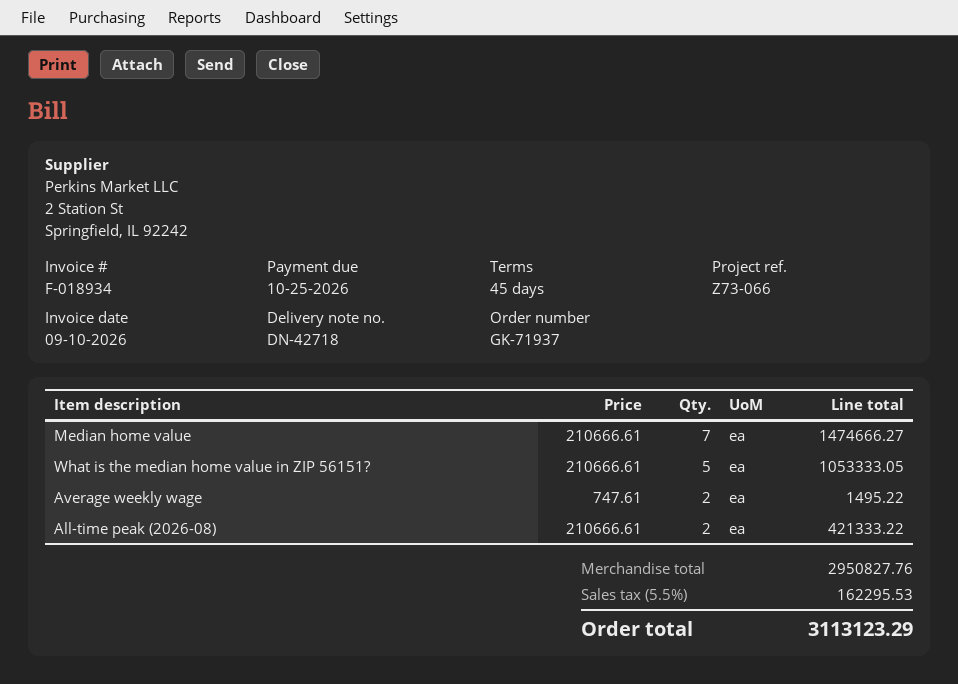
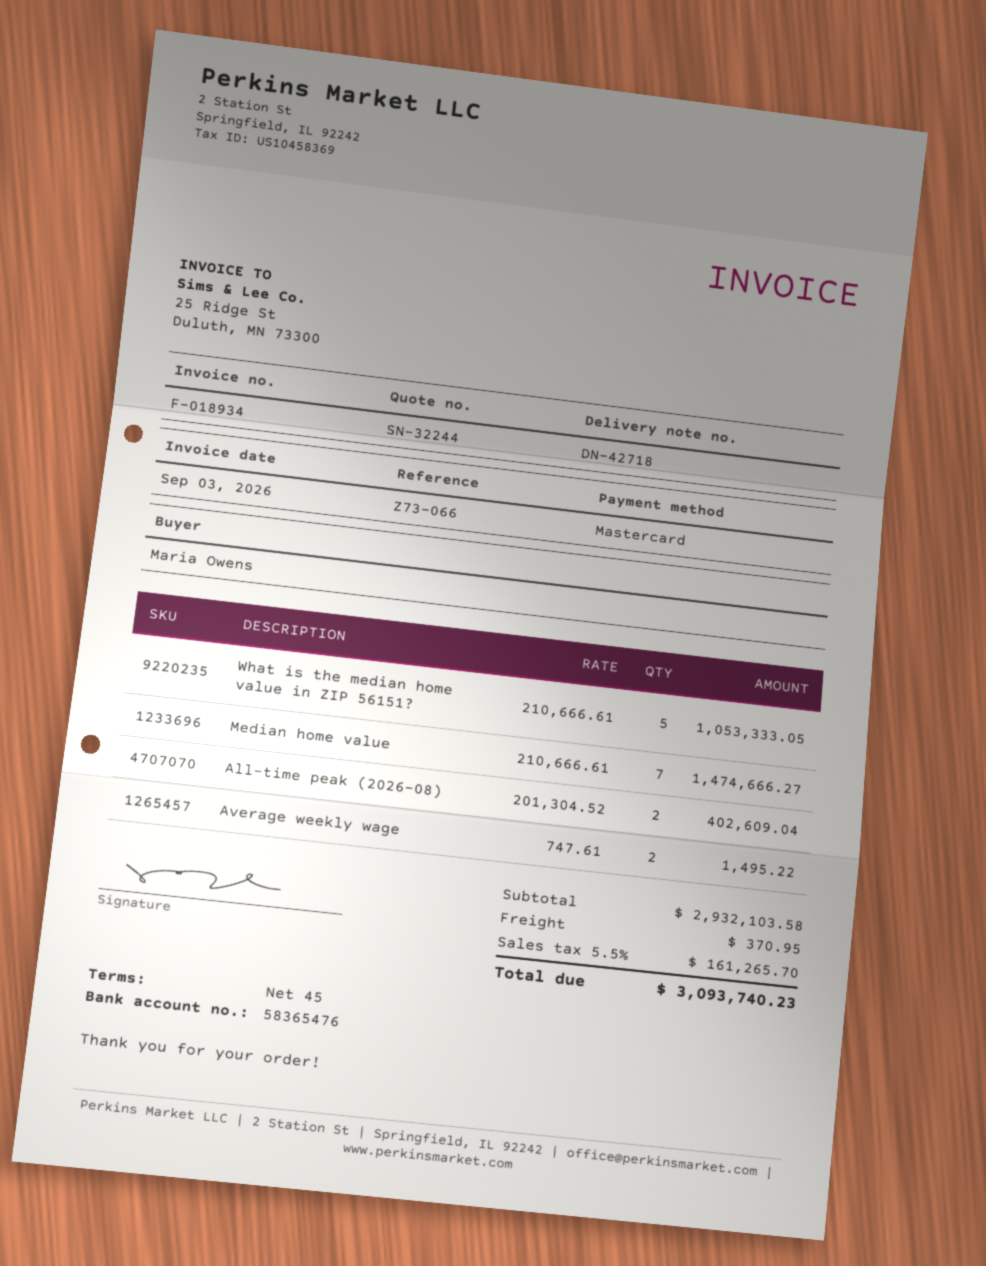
invoice date: 2026-09-10 -> 2026-09-03
All-time peak (2026-08): 2 x 210666.61 = 421333.22 -> 2 x 201304.52 = 402609.04
subtotal: 2950827.76 -> 2932103.58
shipping: none -> 370.95
tax: 5.5% = 162295.53 -> 5.5% = 161265.70
total: 3113123.29 -> 3093740.23

